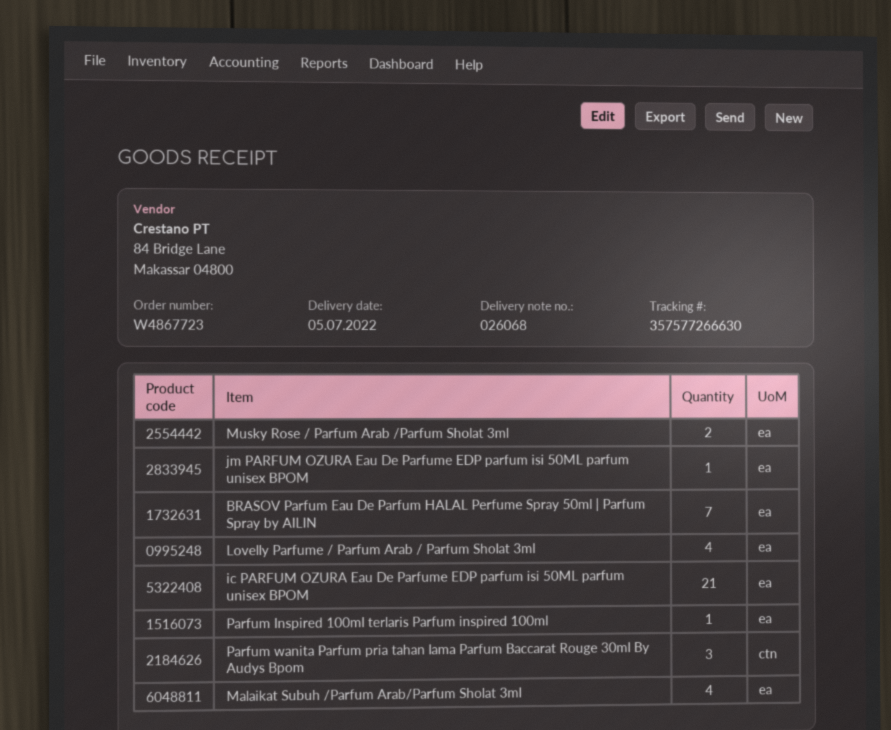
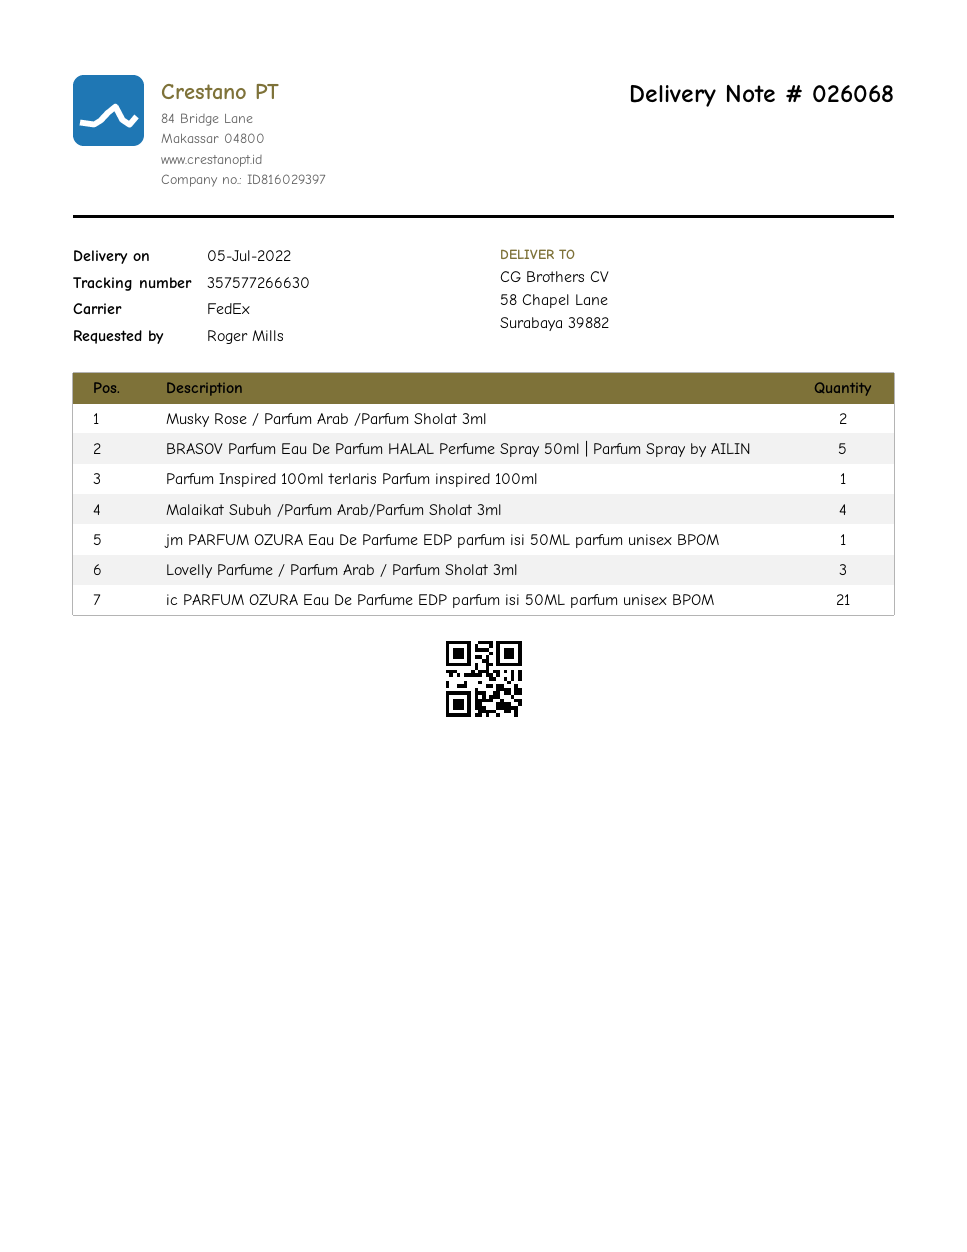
BRASOV Parfum Eau De Parfum HALAL Perfume Spray 50ml | Parfum Spray by AILIN: 7 -> 5
Lovelly Parfume / Parfum Arab / Parfum Sholat 3ml: 4 -> 3
Parfum wanita Parfum pria tahan lama Parfum Baccarat Rouge 30ml By Audys Bpom: 3 -> none

